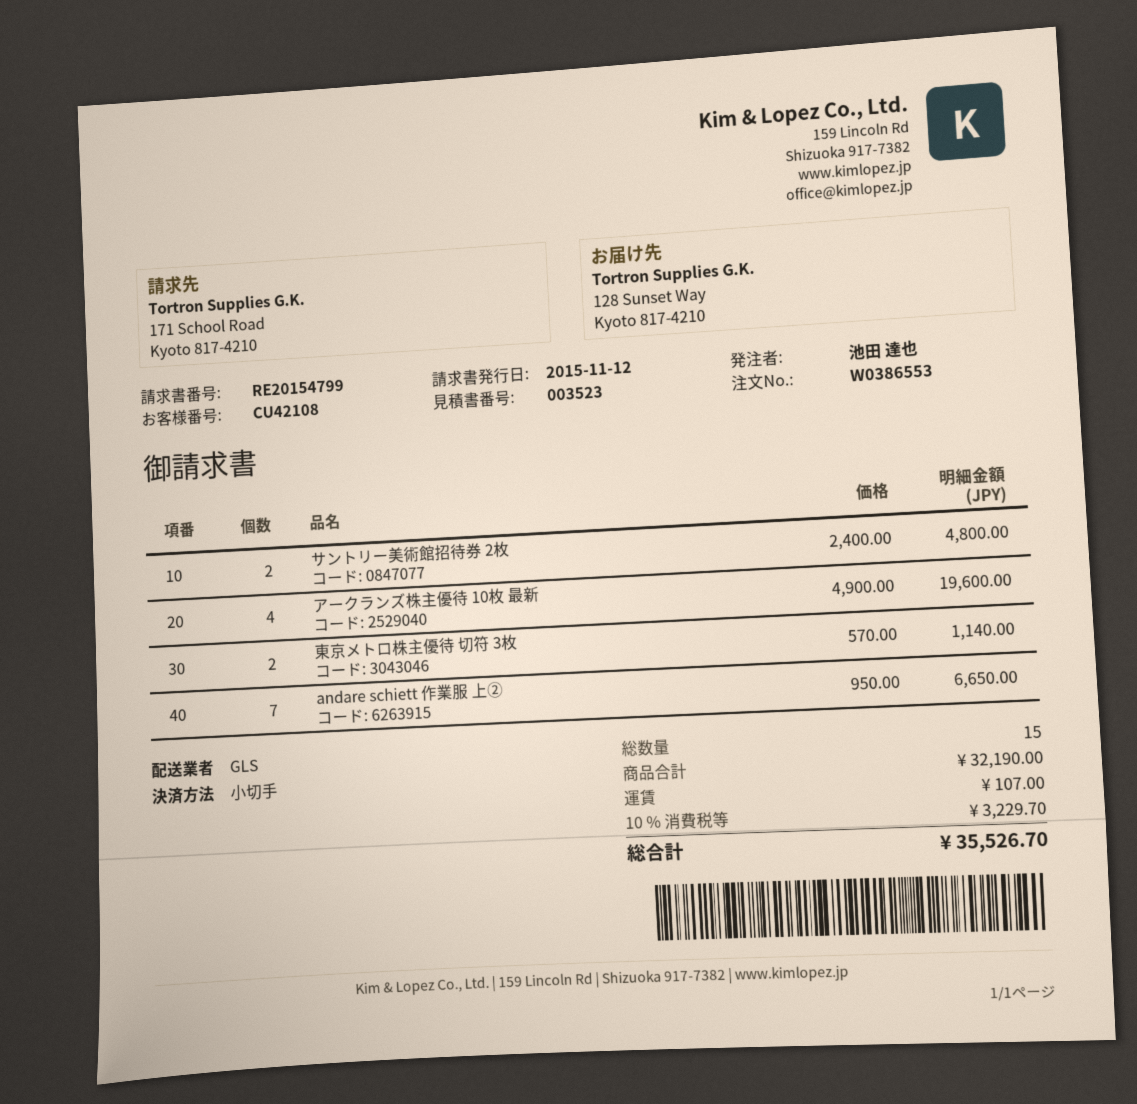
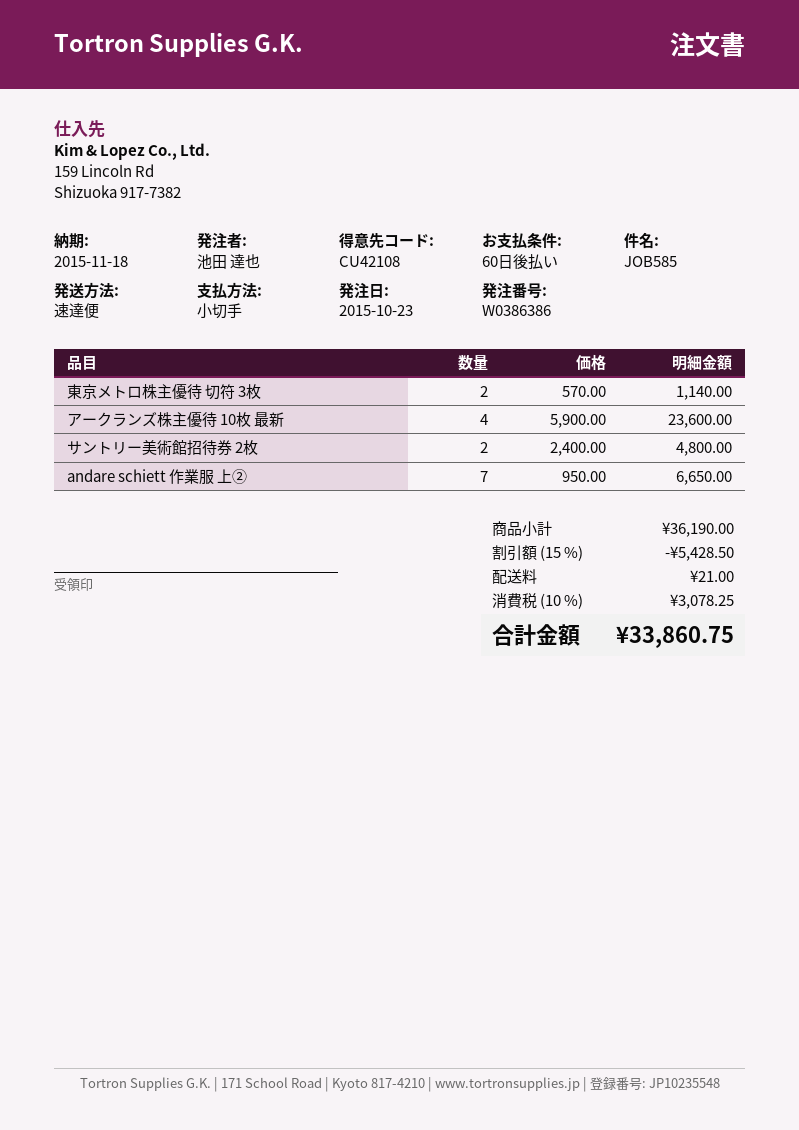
order number: W0386553 -> W0386386
shipping method: GLS -> express
アークランズ株主優待 10枚 最新: 4 x 4900.00 = 19600.00 -> 4 x 5900.00 = 23600.00
subtotal: 32190.00 -> 36190.00
discount: none -> 15% = 5428.50
shipping: 107.00 -> 21.00
tax: 10% = 3229.70 -> 10% = 3078.25
total: 35526.70 -> 33860.75

